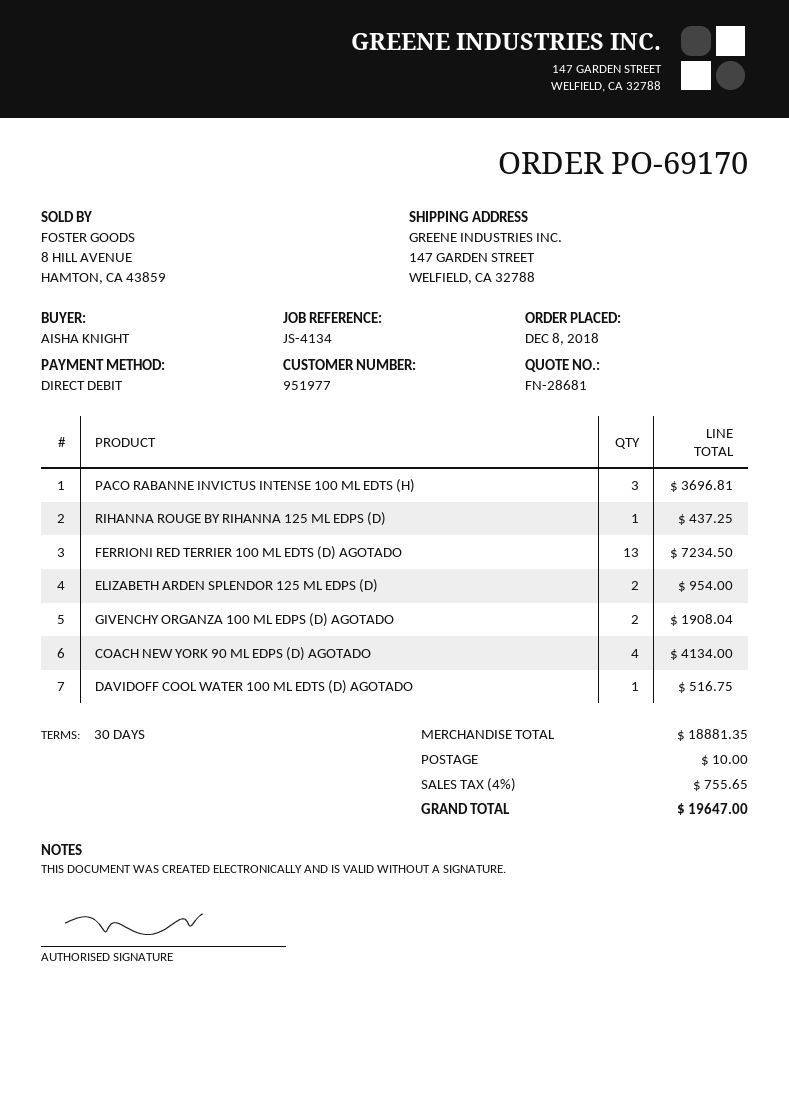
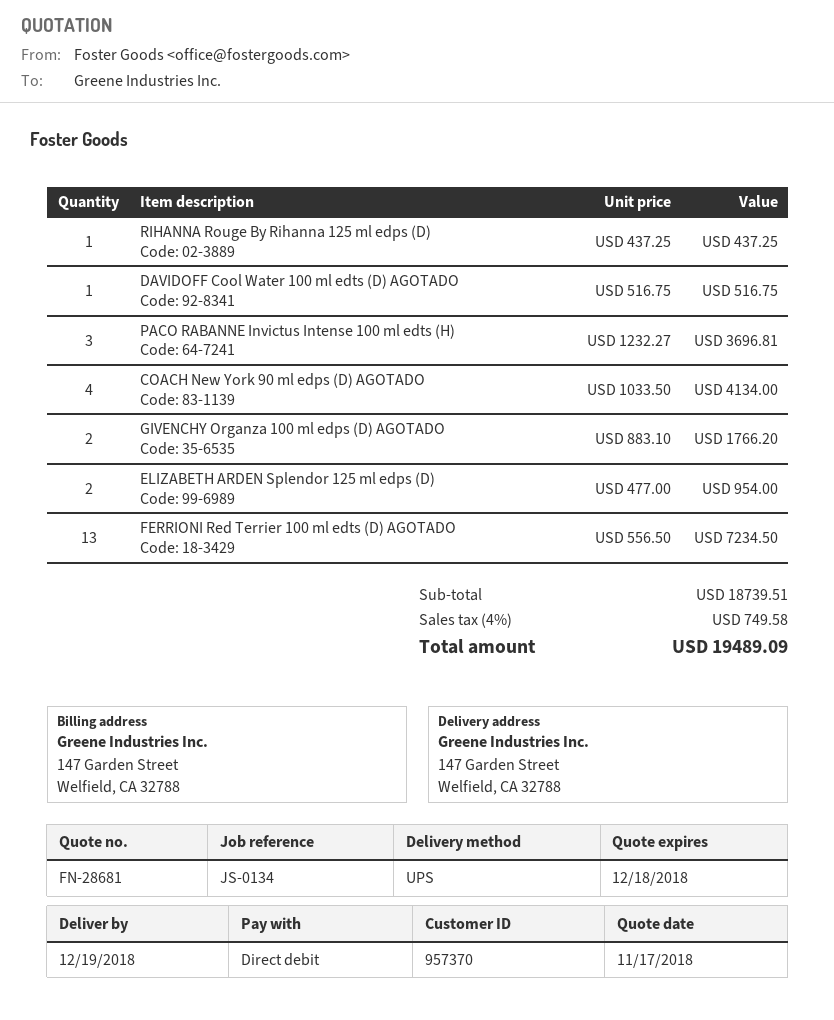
customer number: 951977 -> 957370
reference: JS-4134 -> JS-0134
GIVENCHY ORGANZA 100 ML EDPS (D) AGOTADO: 2 for 1908.04 -> 2 for 1766.20
subtotal: 18881.35 -> 18739.51
shipping: 10.00 -> none
tax: 4% = 755.65 -> 4% = 749.58
total: 19647.00 -> 19489.09

